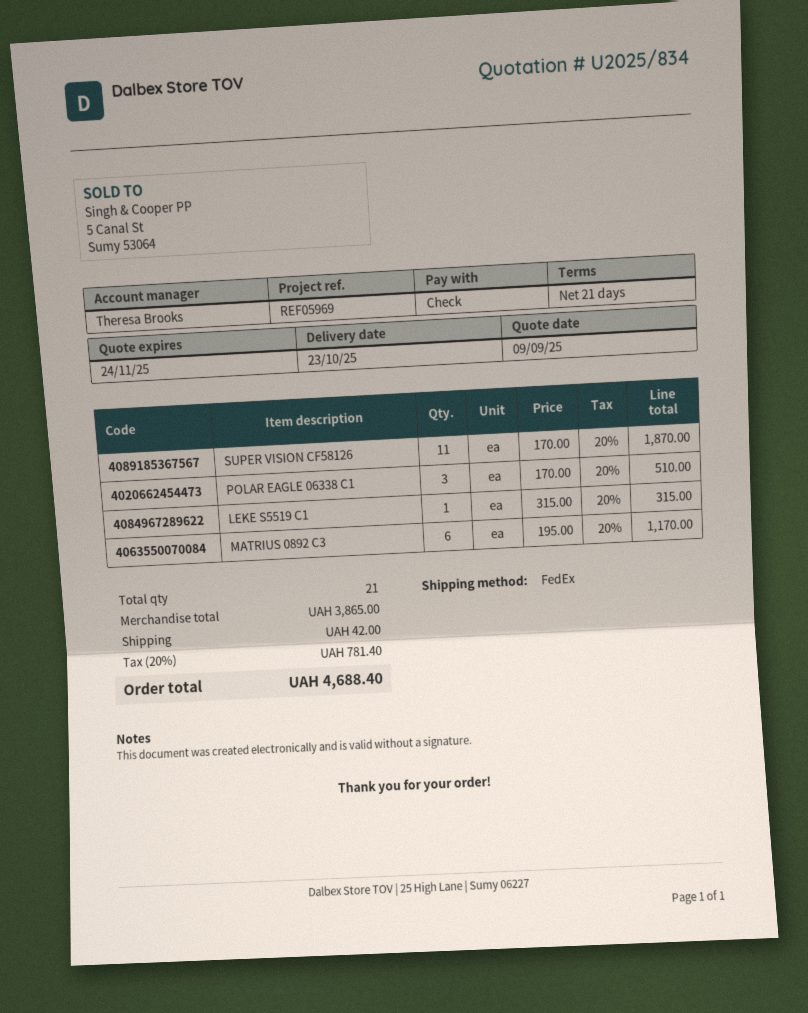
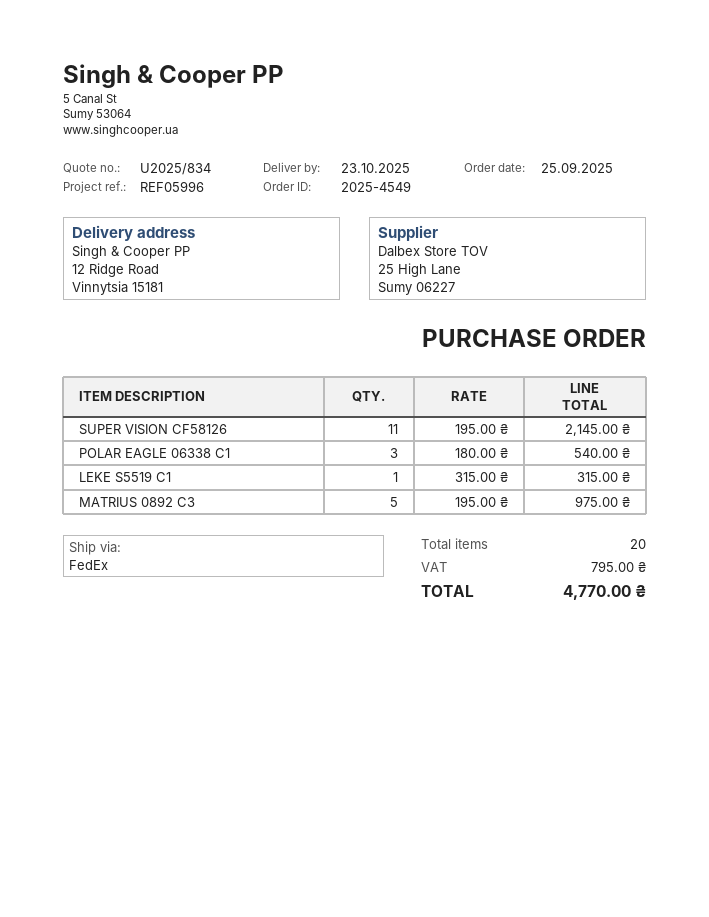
reference: REF05969 -> REF05996
SUPER VISION CF58126: 11 x 170.00 = 1870.00 -> 11 x 195.00 = 2145.00
POLAR EAGLE 06338 C1: 3 x 170.00 = 510.00 -> 3 x 180.00 = 540.00
MATRIUS 0892 C3: 6 x 195.00 = 1170.00 -> 5 x 195.00 = 975.00
total quantity: 21 -> 20
shipping: 42.00 -> none
tax: 781.40 -> 795.00
total: 4688.40 -> 4770.00

